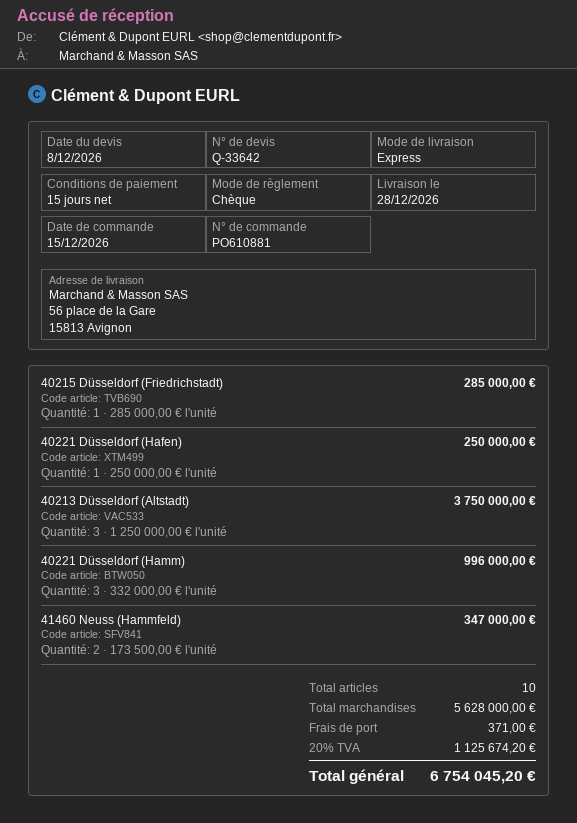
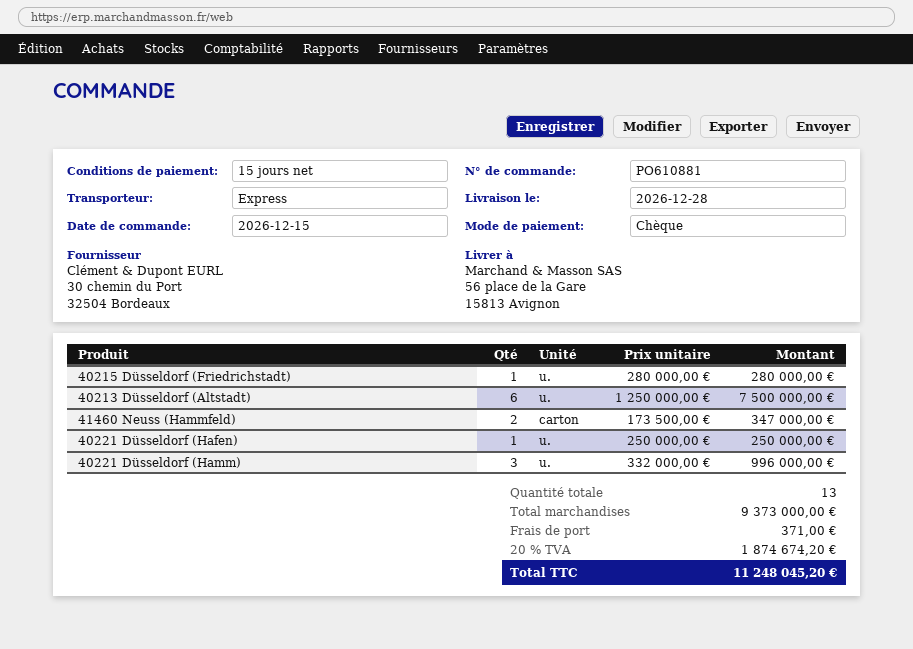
40215 Düsseldorf (Friedrichstadt): 1 x 285000.00 = 285000.00 -> 1 x 280000.00 = 280000.00
40213 Düsseldorf (Altstadt): 3 x 1250000.00 = 3750000.00 -> 6 x 1250000.00 = 7500000.00
total quantity: 10 -> 13
subtotal: 5628000.00 -> 9373000.00
tax: 20% = 1125674.20 -> 20% = 1874674.20
total: 6754045.20 -> 11248045.20

